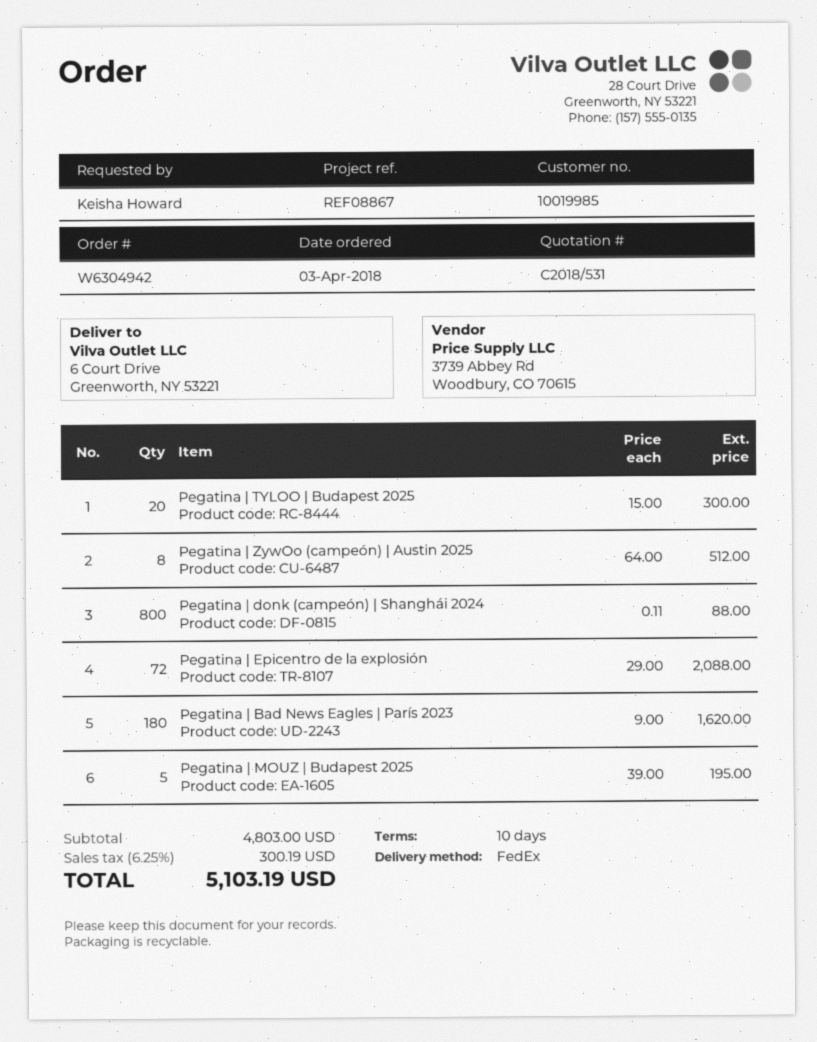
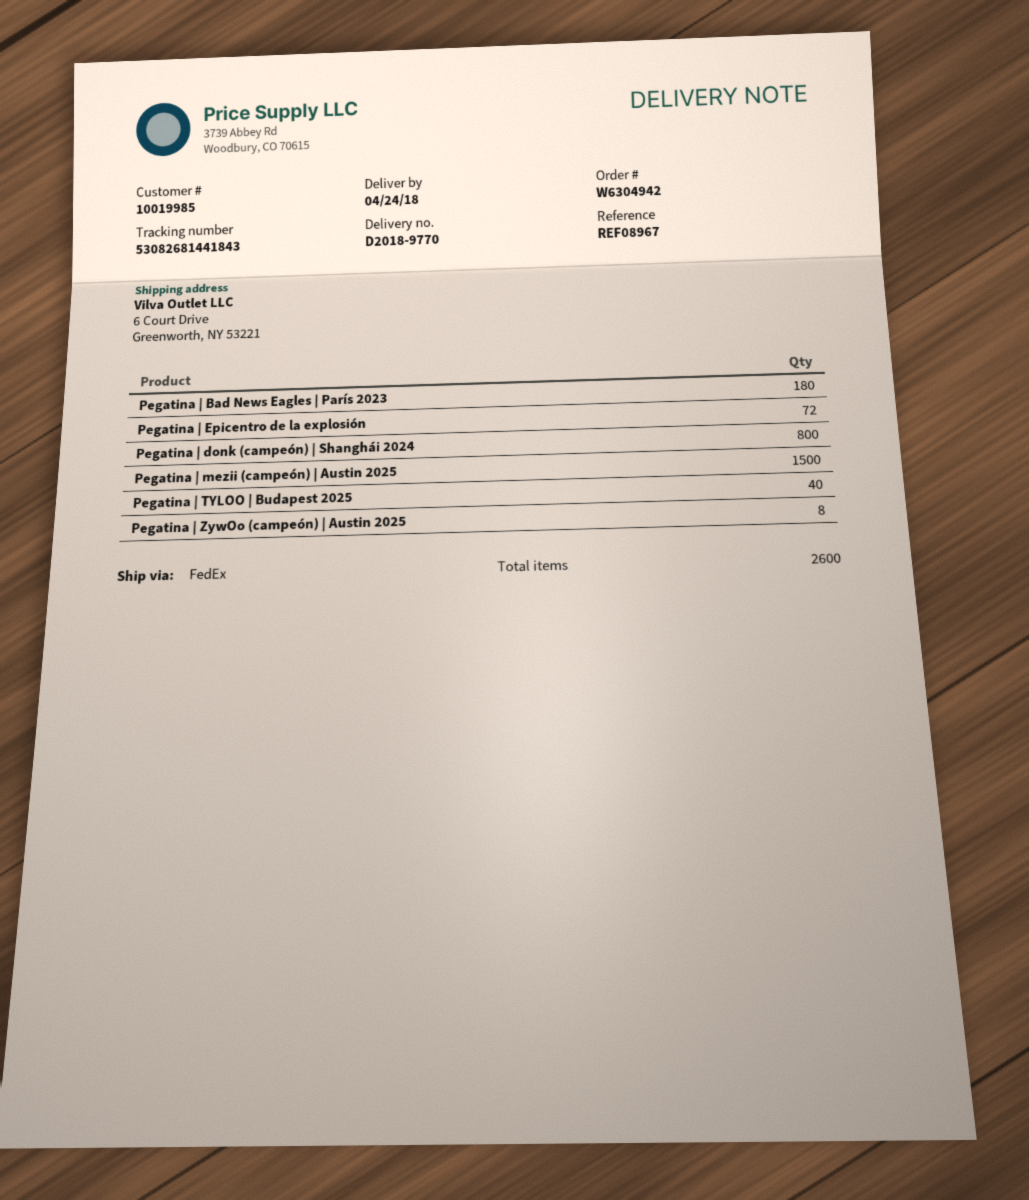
reference: REF08867 -> REF08967
Pegatina | TYLOO | Budapest 2025: 20 -> 40
Pegatina | MOUZ | Budapest 2025: 5 -> none
Pegatina | mezii (campeón) | Austin 2025: none -> 1500

